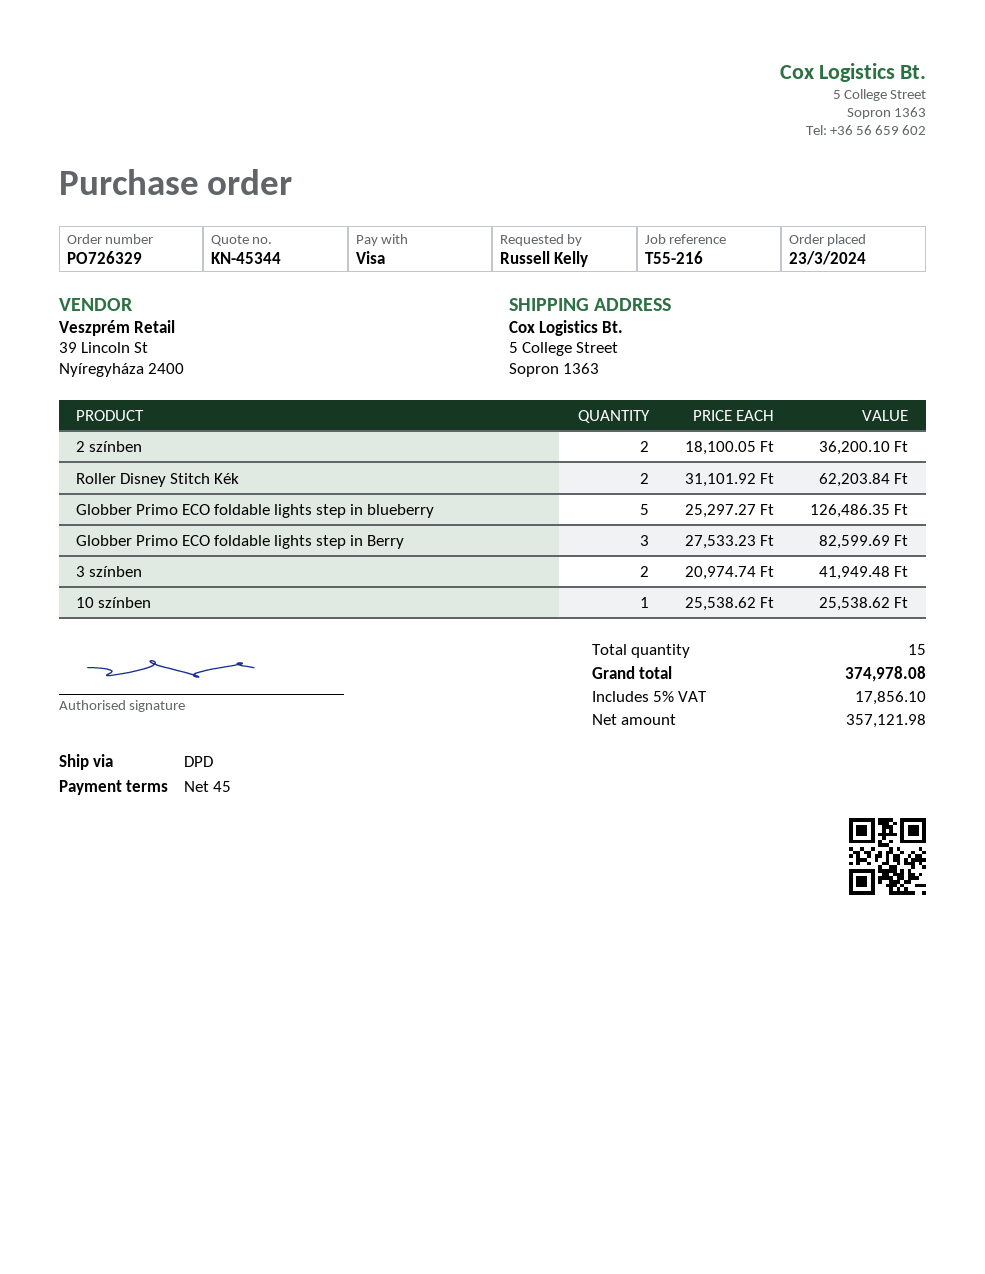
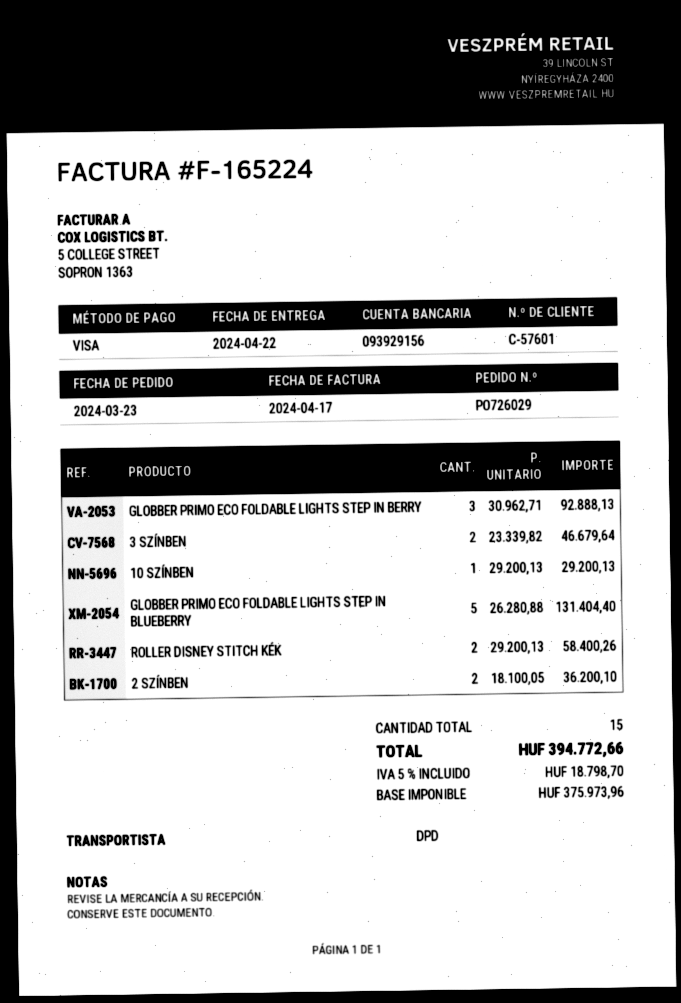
order number: PO726329 -> PO726029
Roller Disney Stitch Kék: 2 x 31101.92 = 62203.84 -> 2 x 29200.13 = 58400.26
Globber Primo ECO foldable lights step in blueberry: 5 x 25297.27 = 126486.35 -> 5 x 26280.88 = 131404.40
Globber Primo ECO foldable lights step in Berry: 3 x 27533.23 = 82599.69 -> 3 x 30962.71 = 92888.13
3 színben: 2 x 20974.74 = 41949.48 -> 2 x 23339.82 = 46679.64
10 színben: 1 x 25538.62 = 25538.62 -> 1 x 29200.13 = 29200.13
net: 357121.98 -> 375973.96
tax: 5% = 17856.10 -> 5% = 18798.70
total: 374978.08 -> 394772.66

